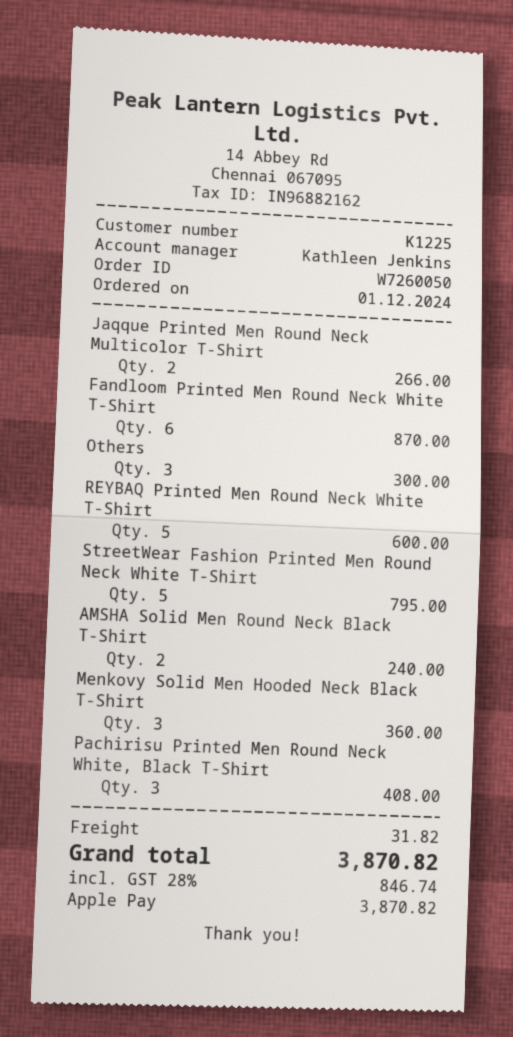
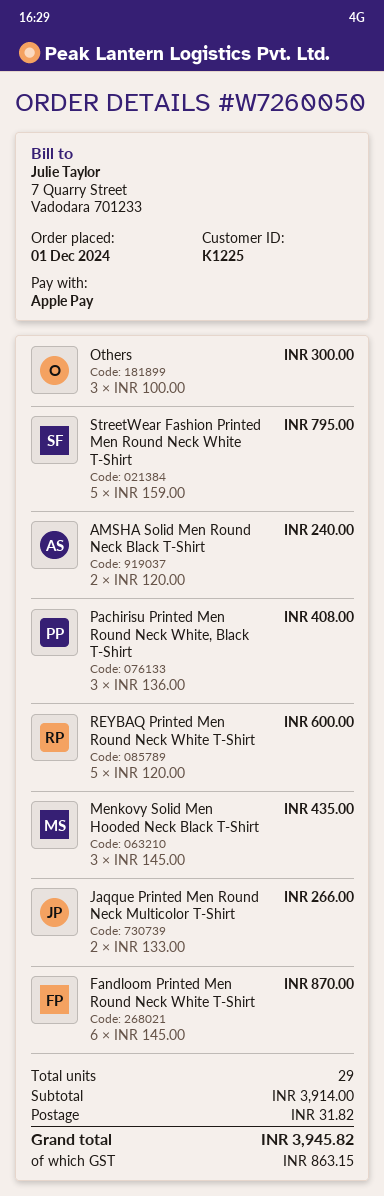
Menkovy Solid Men Hooded Neck Black T-Shirt: 3 for 360.00 -> 3 for 435.00
tax: 846.74 -> 863.15
total: 3870.82 -> 3945.82

